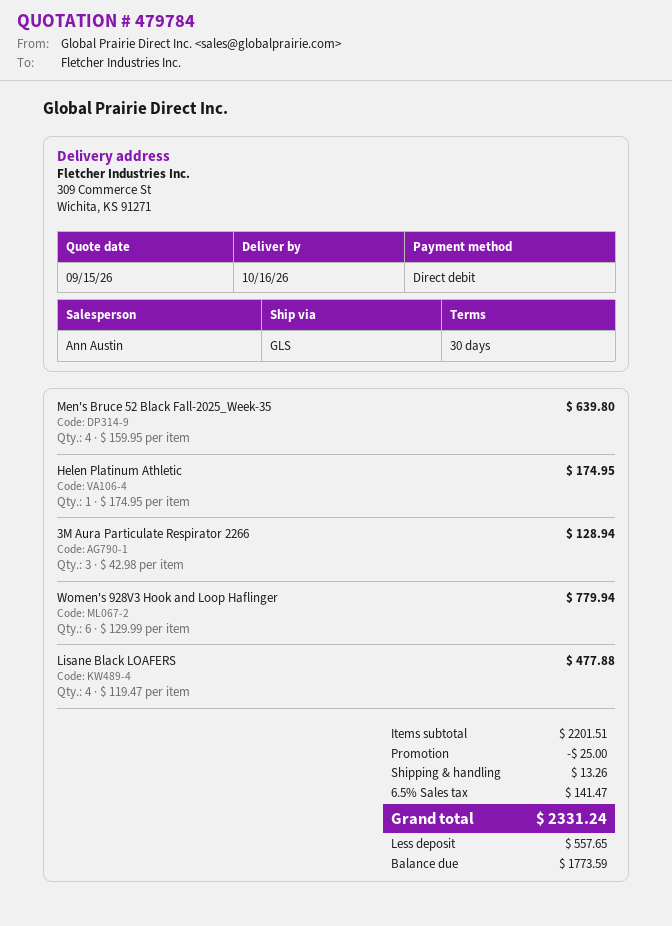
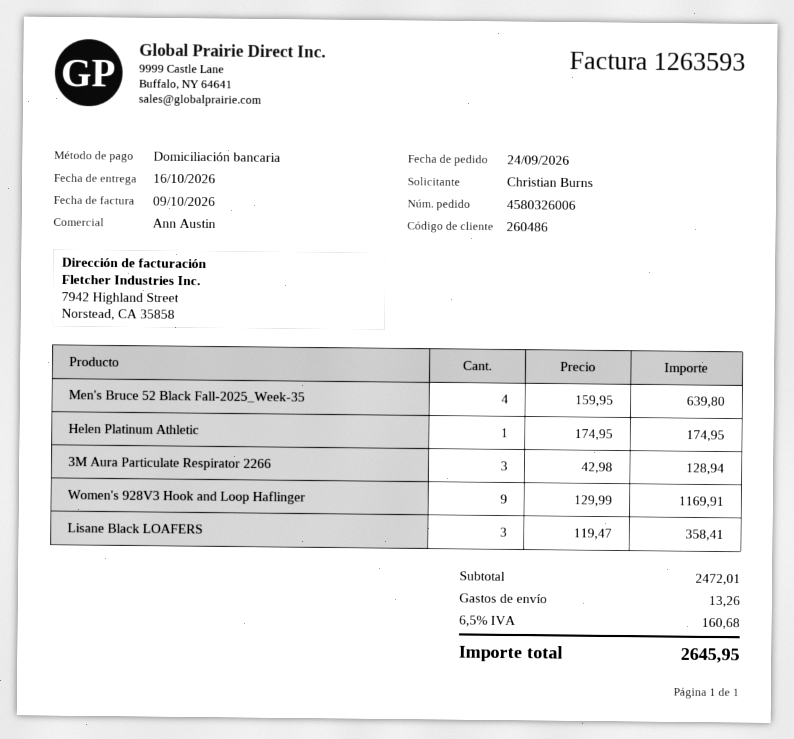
Women's 928V3 Hook and Loop Haflinger: 6 x 129.99 = 779.94 -> 9 x 129.99 = 1169.91
Lisane Black LOAFERS: 4 x 119.47 = 477.88 -> 3 x 119.47 = 358.41
subtotal: 2201.51 -> 2472.01
discount: 25.00 -> none
tax: 6.5% = 141.47 -> 6.5% = 160.68
total: 2331.24 -> 2645.95

